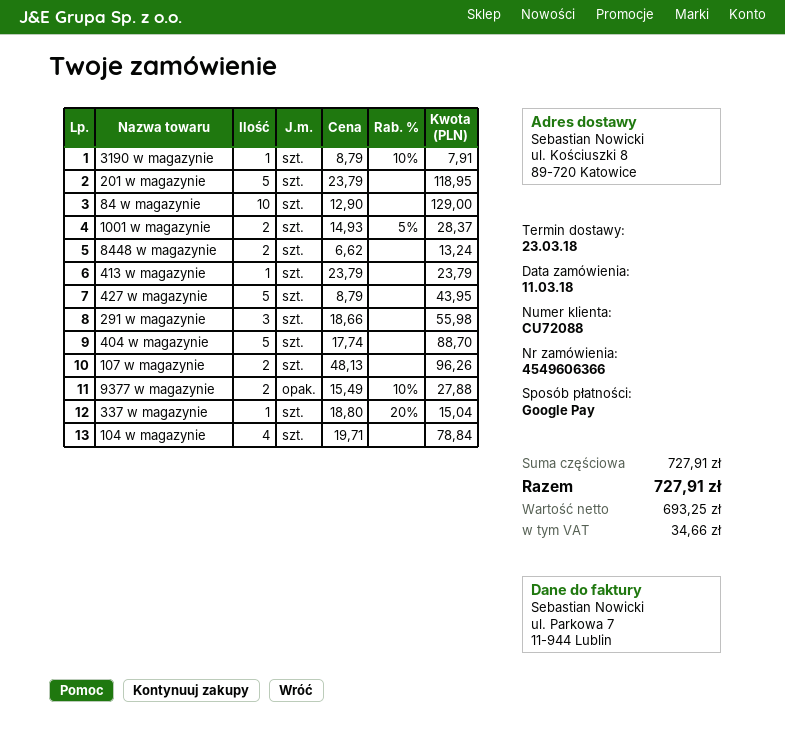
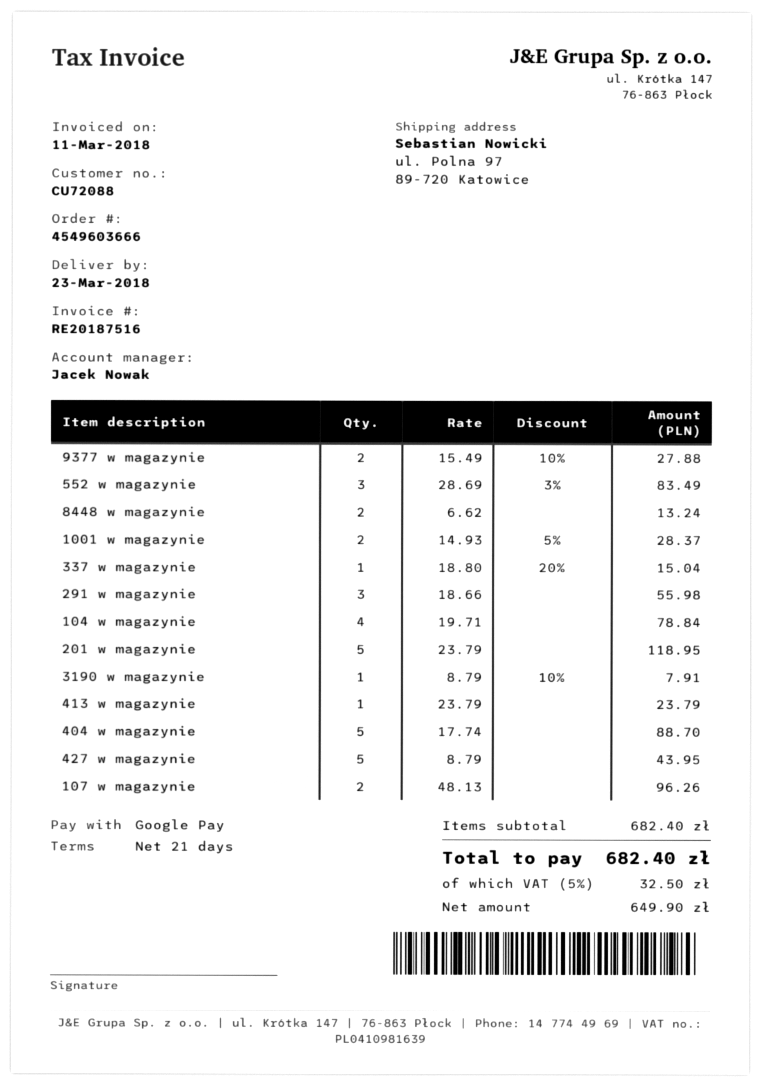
order number: 4549606366 -> 4549603666
ship to: ul. Kościuszki 8, 89-720 Katowice -> ul. Polna 97, 89-720 Katowice
84 w magazynie: 10 x 12.90 = 129.00 -> none
552 w magazynie: none -> 3 x 28.69 - 3% = 83.49
subtotal: 727.91 -> 682.40
net: 693.25 -> 649.90
tax: 34.66 -> 32.50
total: 727.91 -> 682.40

